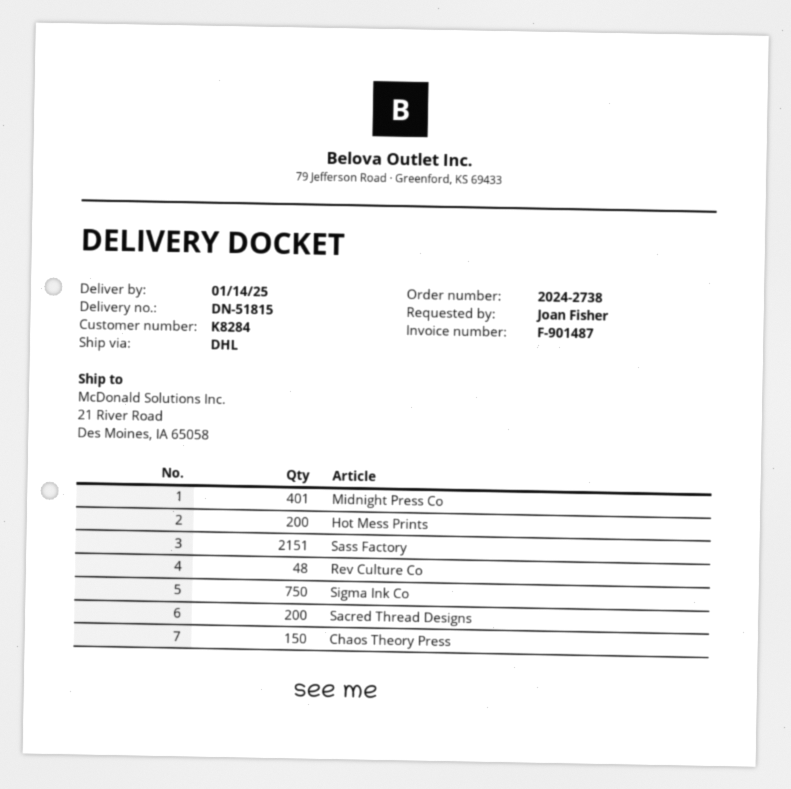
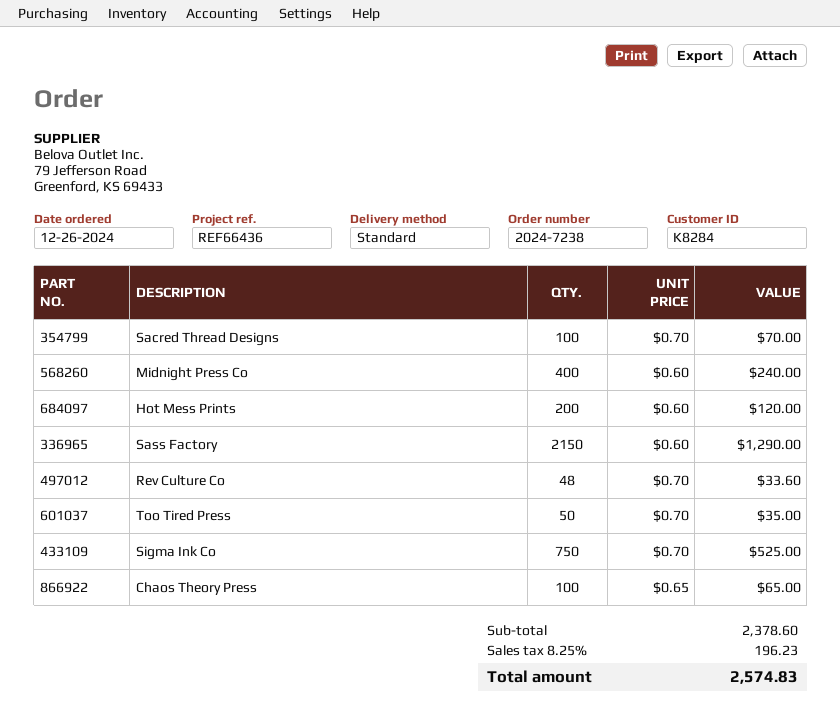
order number: 2024-2738 -> 2024-7238
shipping method: DHL -> standard
Midnight Press Co: 401 -> 400
Sass Factory: 2151 -> 2150
Sacred Thread Designs: 200 -> 100
Chaos Theory Press: 150 -> 100
Too Tired Press: none -> 50

